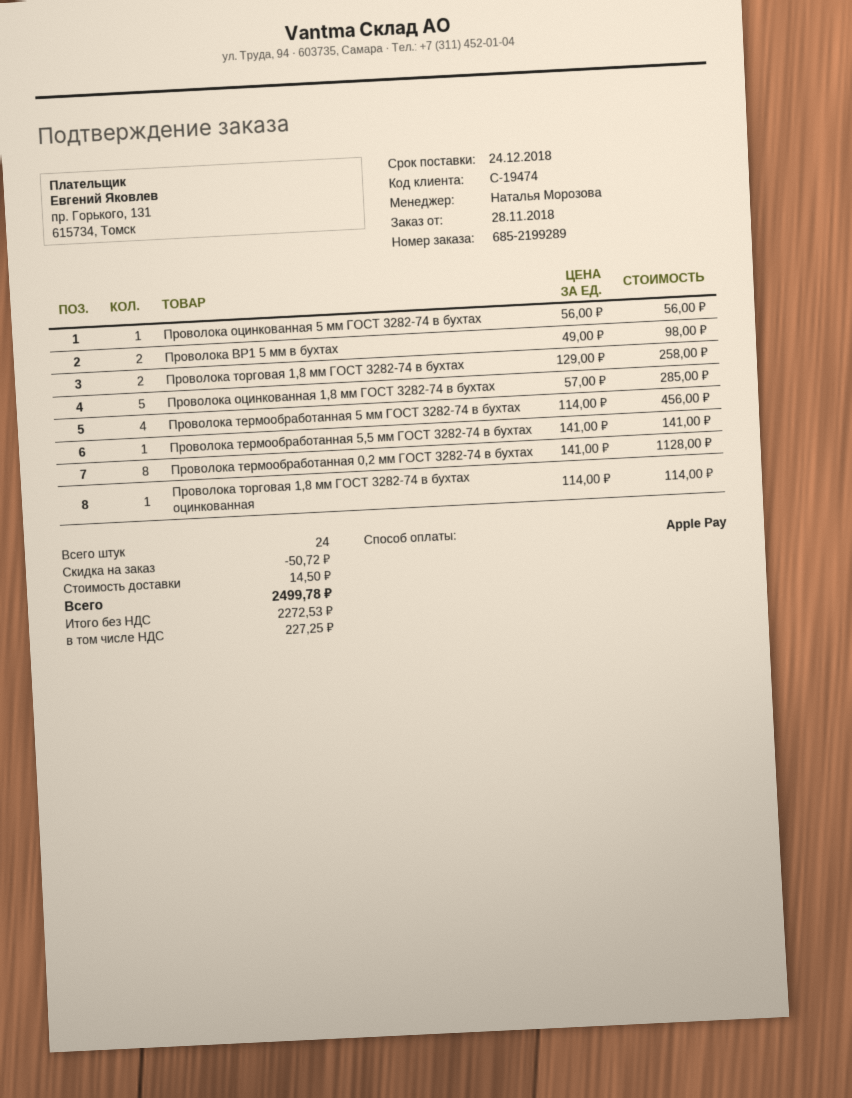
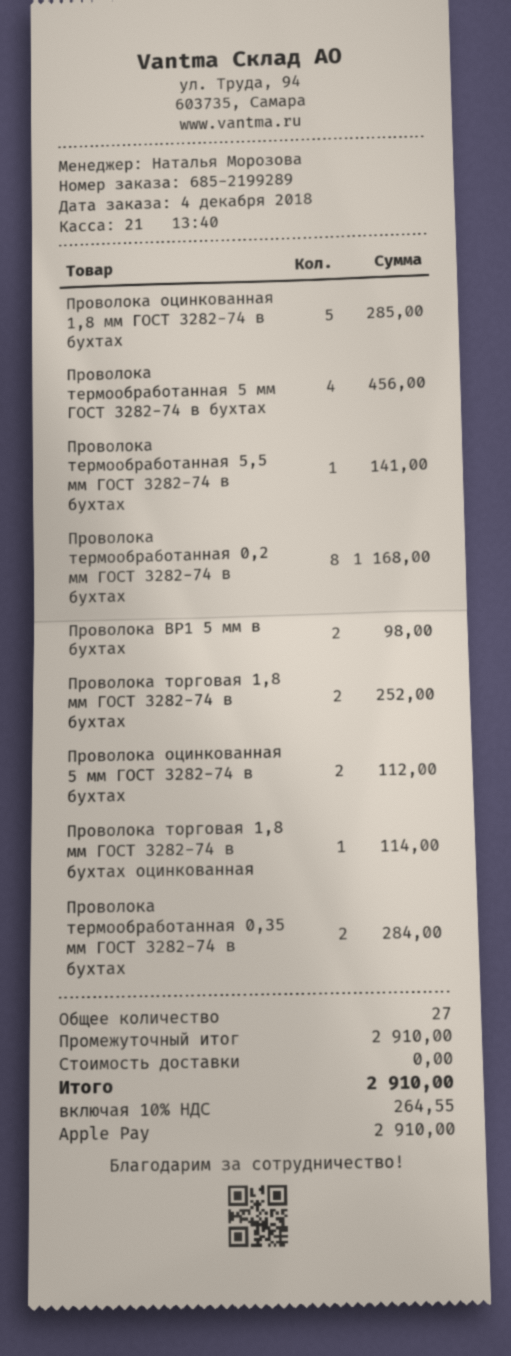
order date: 2018-11-28 -> 2018-12-04
Проволока оцинкованная 5 мм ГОСТ 3282-74 в бухтах: 1 for 56.00 -> 2 for 112.00
Проволока торговая 1,8 мм ГОСТ 3282-74 в бухтах: 2 for 258.00 -> 2 for 252.00
Проволока термообработанная 0,2 мм ГОСТ 3282-74 в бухтах: 8 for 1128.00 -> 8 for 1168.00
Проволока термообработанная 0,35 мм ГОСТ 3282-74 в бухтах: none -> 2 for 284.00
total quantity: 24 -> 27
discount: 50.72 -> none
shipping: 14.50 -> 0.00
tax: 227.25 -> 264.55
total: 2499.78 -> 2910.00

